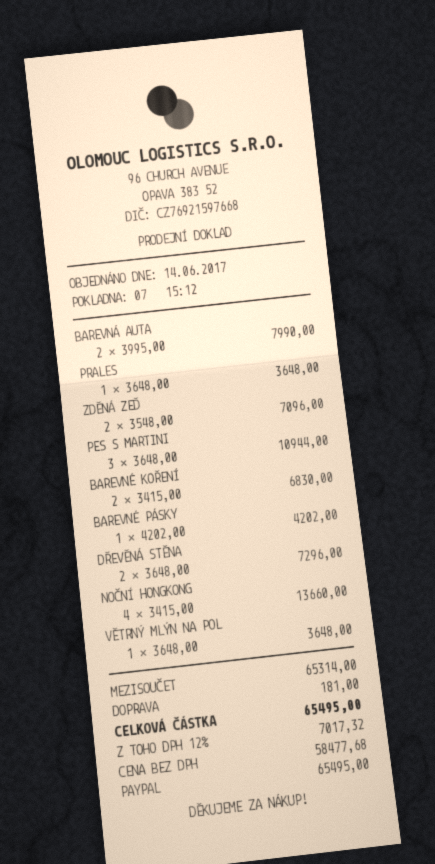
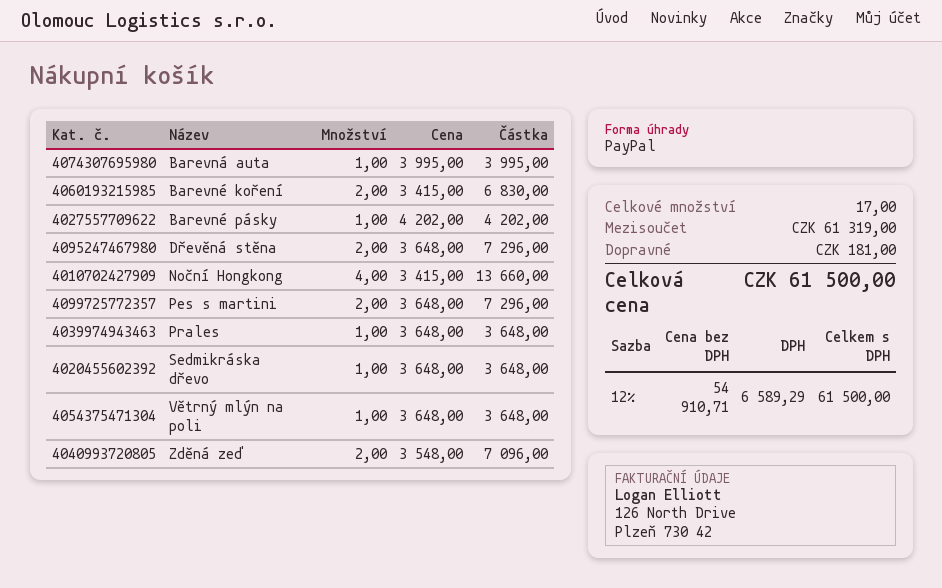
BAREVNÁ AUTA: 2 x 3995.00 = 7990.00 -> 1 x 3995.00 = 3995.00
PES S MARTINI: 3 x 3648.00 = 10944.00 -> 2 x 3648.00 = 7296.00
Sedmikráska dřevo: none -> 1 x 3648.00 = 3648.00
subtotal: 65314.00 -> 61319.00
net: 58477.68 -> 54910.71
tax: 12% = 7017.32 -> 12% = 6589.29
total: 65495.00 -> 61500.00

